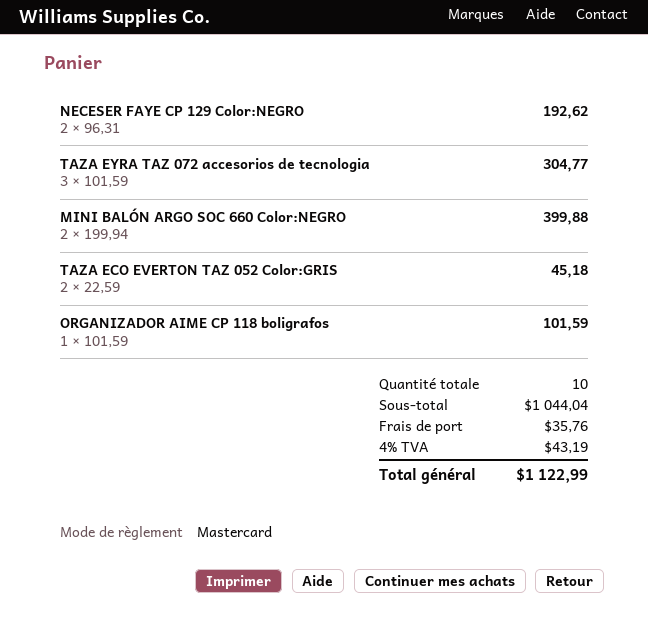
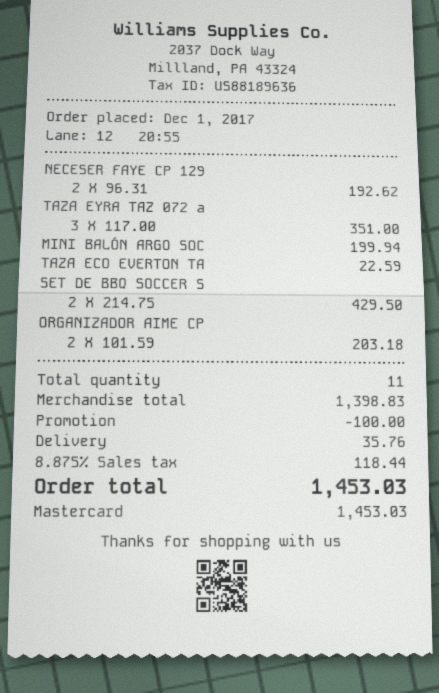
TAZA EYRA TAZ 072 accesorios de tecnologia: 3 x 101.59 = 304.77 -> 3 x 117.00 = 351.00
MINI BALÓN ARGO SOC 660 Color:NEGRO: 2 x 199.94 = 399.88 -> 1 x 199.94 = 199.94
TAZA ECO EVERTON TAZ 052 Color:GRIS: 2 x 22.59 = 45.18 -> 1 x 22.59 = 22.59
ORGANIZADOR AIME CP 118 boligrafos: 1 x 101.59 = 101.59 -> 2 x 101.59 = 203.18
SET DE BBQ SOCCER S: none -> 2 x 214.75 = 429.50
total quantity: 10 -> 11
subtotal: 1044.04 -> 1398.83
discount: none -> 100.00
tax: 4% = 43.19 -> 8.875% = 118.44
total: 1122.99 -> 1453.03

